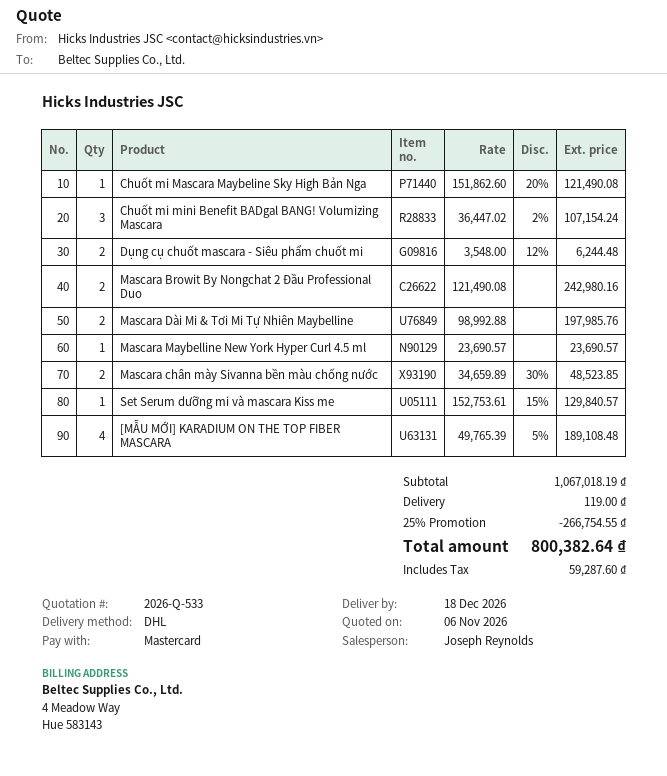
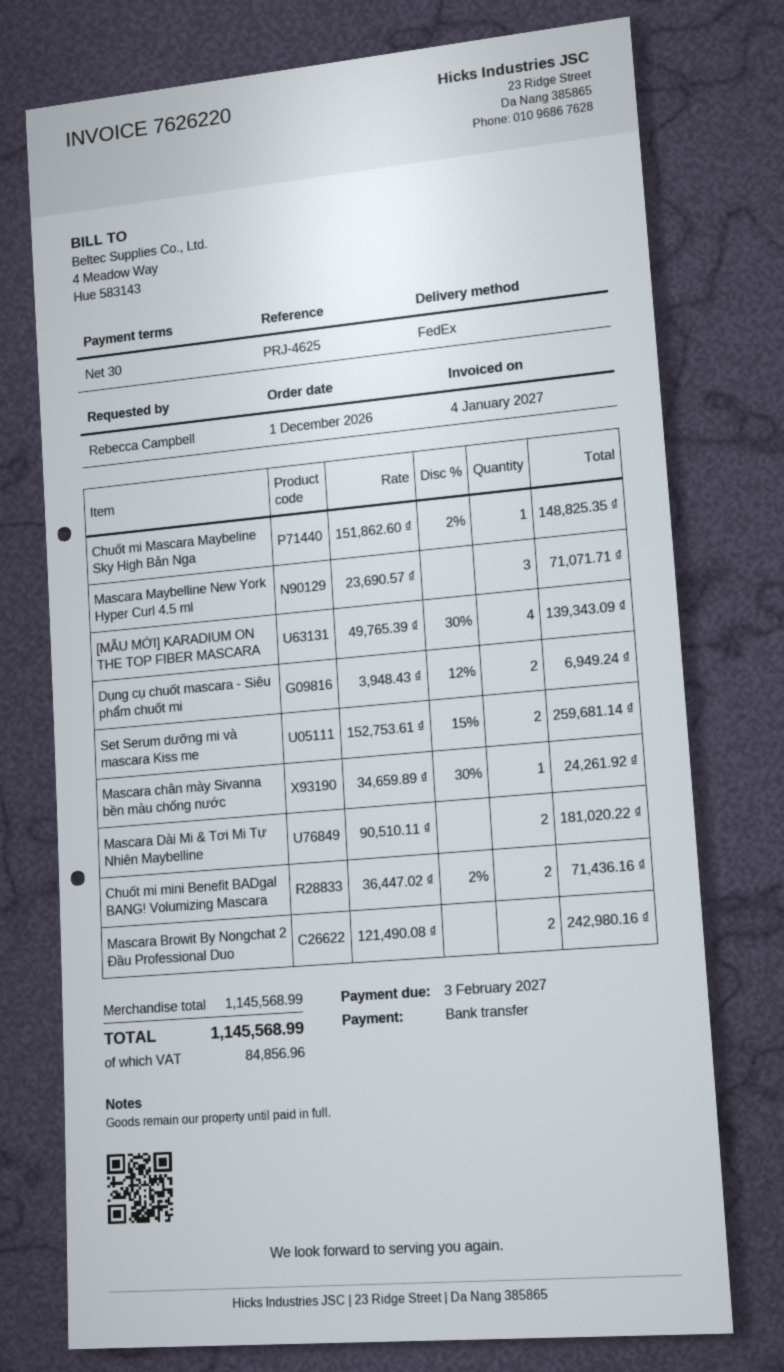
payment method: Mastercard -> bank transfer
shipping method: DHL -> FedEx
Chuốt mi Mascara Maybeline Sky High Bản Nga: 1 x 151862.60 - 20% = 121490.08 -> 1 x 151862.60 - 2% = 148825.35
Chuốt mi mini Benefit BADgal BANG! Volumizing Mascara: 3 x 36447.02 - 2% = 107154.24 -> 2 x 36447.02 - 2% = 71436.16
Dụng cụ chuốt mascara - Siêu phẩm chuốt mi: 2 x 3548.00 - 12% = 6244.48 -> 2 x 3948.43 - 12% = 6949.24
Mascara Dài Mi & Tơi Mi Tự Nhiên Maybelline: 2 x 98992.88 = 197985.76 -> 2 x 90510.11 = 181020.22
Mascara Maybelline New York Hyper Curl 4.5 ml: 1 x 23690.57 = 23690.57 -> 3 x 23690.57 = 71071.71
Mascara chân mày Sivanna bền màu chống nước: 2 x 34659.89 - 30% = 48523.85 -> 1 x 34659.89 - 30% = 24261.92
Set Serum dưỡng mi và mascara Kiss me: 1 x 152753.61 - 15% = 129840.57 -> 2 x 152753.61 - 15% = 259681.14
[MẪU MỚI] KARADIUM ON THE TOP FIBER MASCARA: 4 x 49765.39 - 5% = 189108.48 -> 4 x 49765.39 - 30% = 139343.09
subtotal: 1067018.19 -> 1145568.99
discount: 25% = 266754.55 -> none
shipping: 119.00 -> none
tax: 59287.60 -> 84856.96
total: 800382.64 -> 1145568.99

